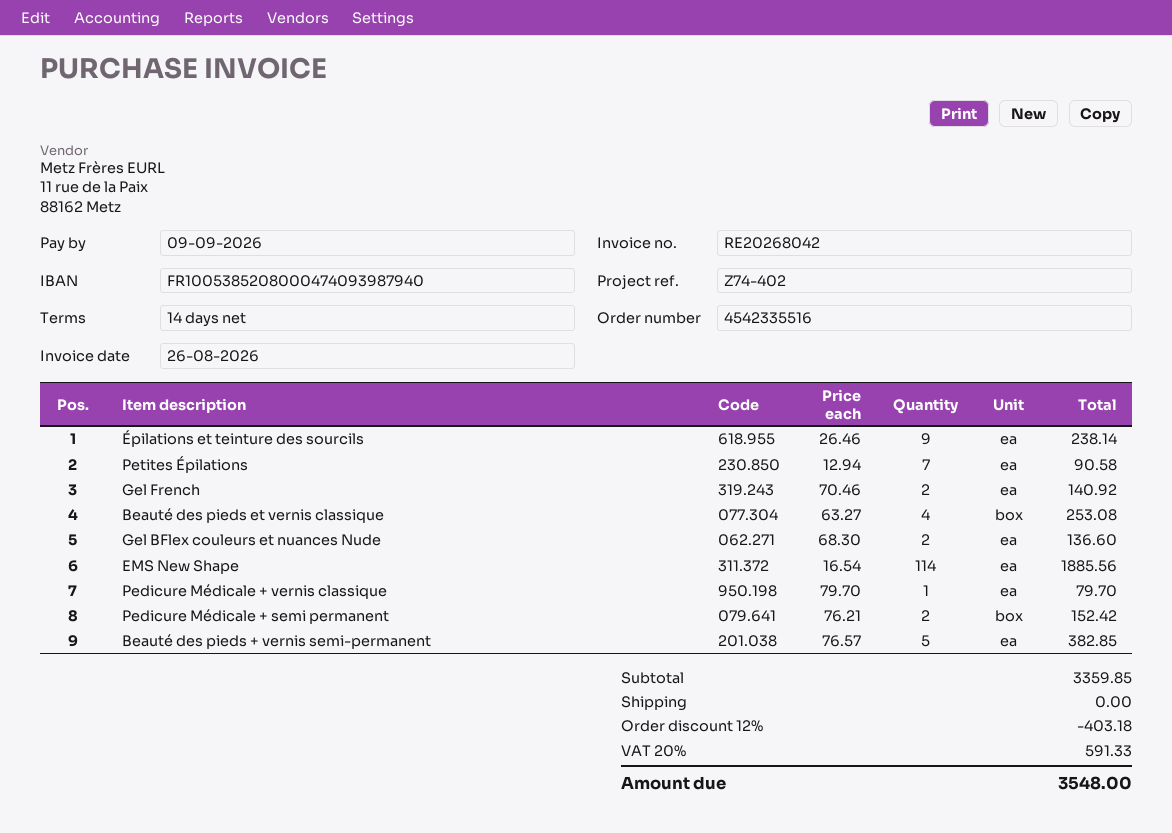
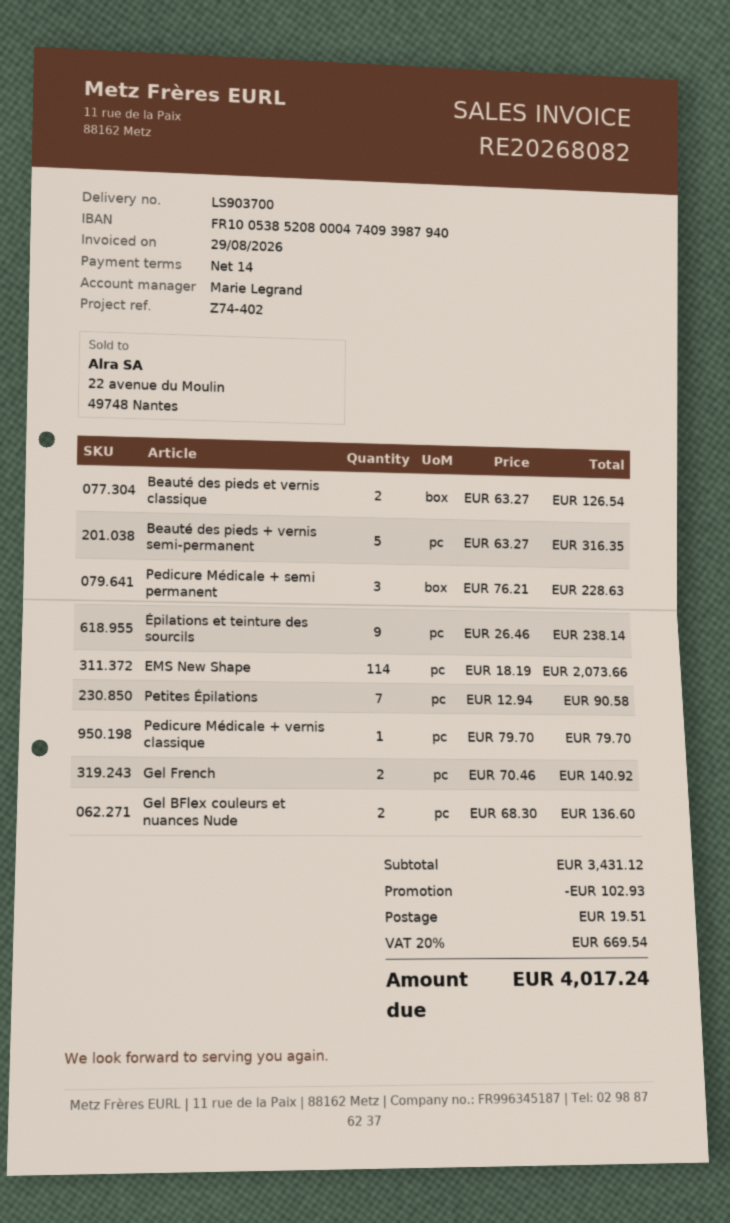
invoice number: RE20268042 -> RE20268082
invoice date: 2026-08-26 -> 2026-08-29
Beauté des pieds et vernis classique: 4 x 63.27 = 253.08 -> 2 x 63.27 = 126.54
EMS New Shape: 114 x 16.54 = 1885.56 -> 114 x 18.19 = 2073.66
Pedicure Médicale + semi permanent: 2 x 76.21 = 152.42 -> 3 x 76.21 = 228.63
Beauté des pieds + vernis semi-permanent: 5 x 76.57 = 382.85 -> 5 x 63.27 = 316.35
subtotal: 3359.85 -> 3431.12
discount: 403.18 -> 102.93
shipping: 0.00 -> 19.51
tax: 20% = 591.33 -> 20% = 669.54
total: 3548.00 -> 4017.24

